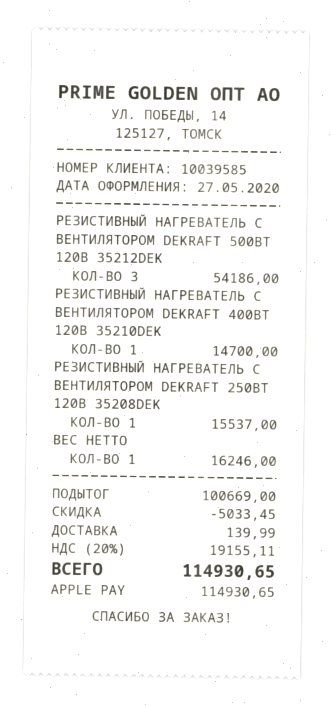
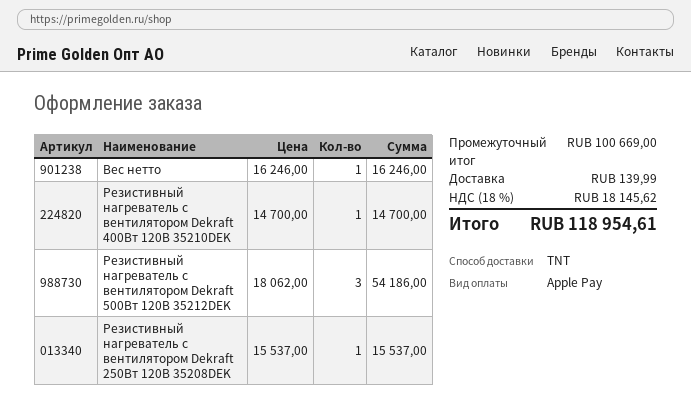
discount: 5033.45 -> none
tax: 20% = 19155.11 -> 18% = 18145.62
total: 114930.65 -> 118954.61

